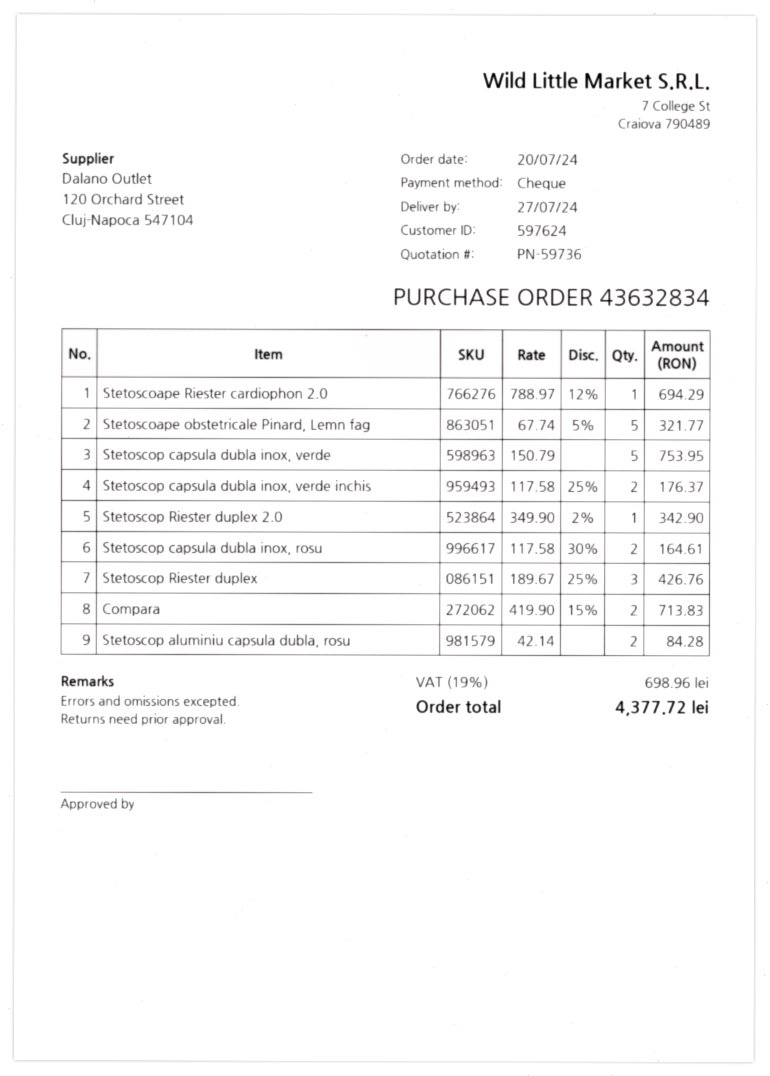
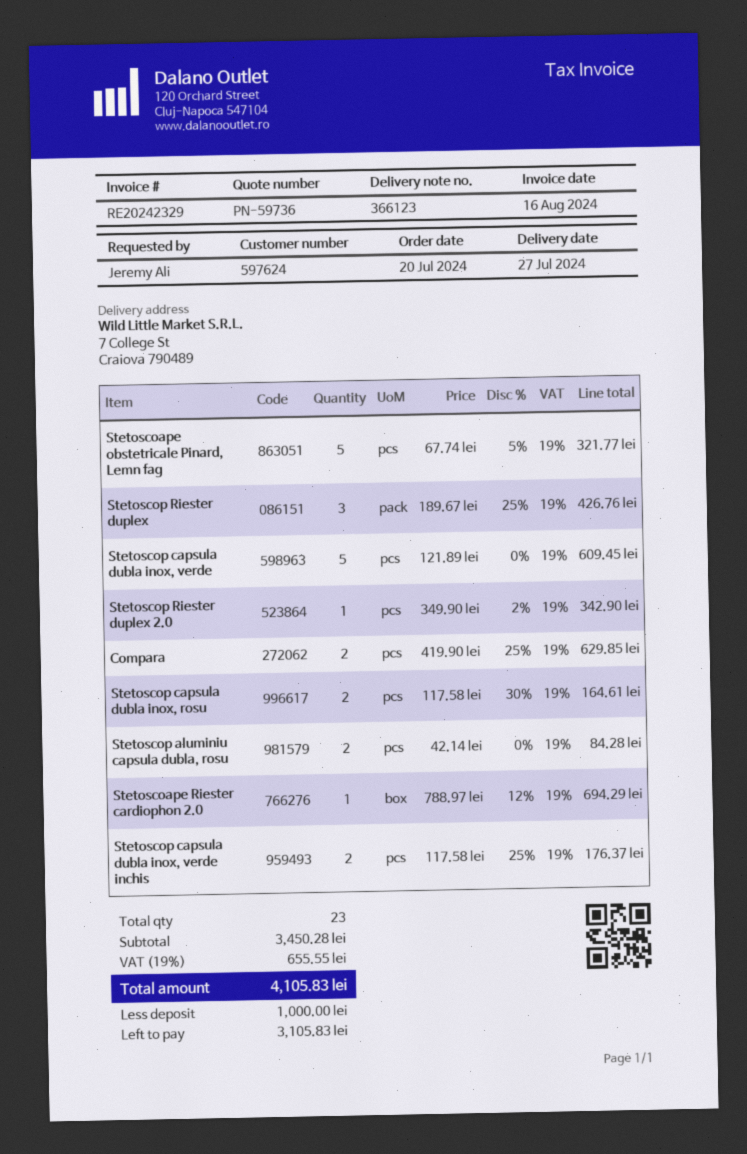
Stetoscop capsula dubla inox, verde: 5 x 150.79 = 753.95 -> 5 x 121.89 = 609.45
Compara: 2 x 419.90 - 15% = 713.83 -> 2 x 419.90 - 25% = 629.85
tax: 19% = 698.96 -> 19% = 655.55
total: 4377.72 -> 4105.83

